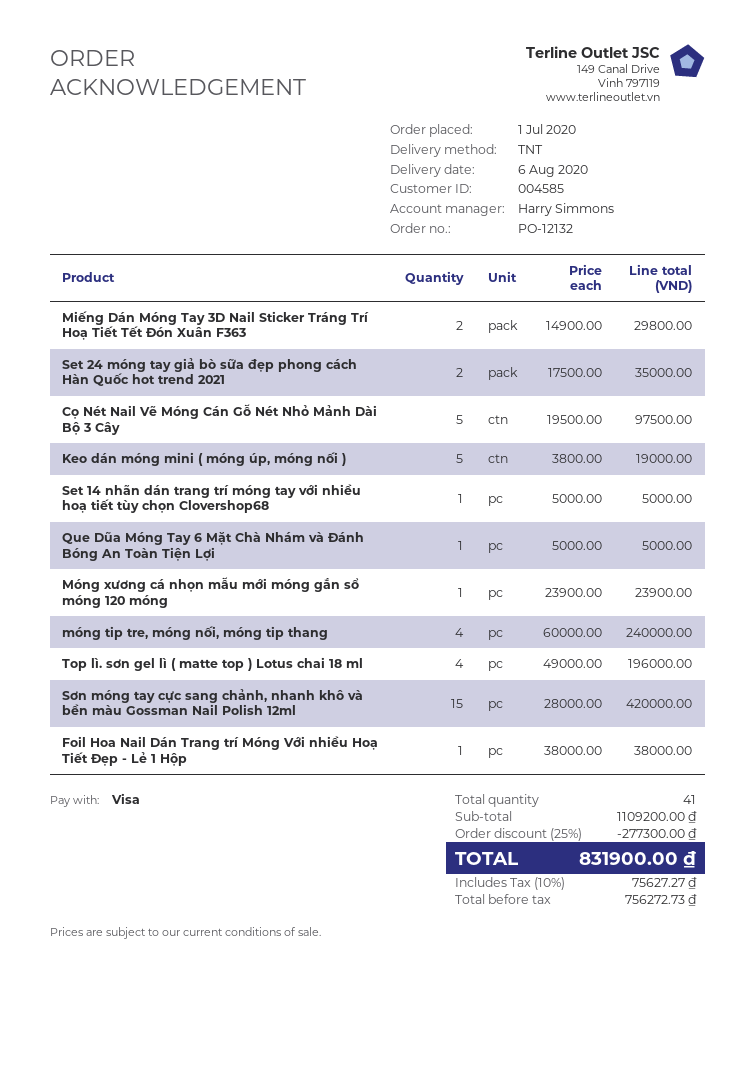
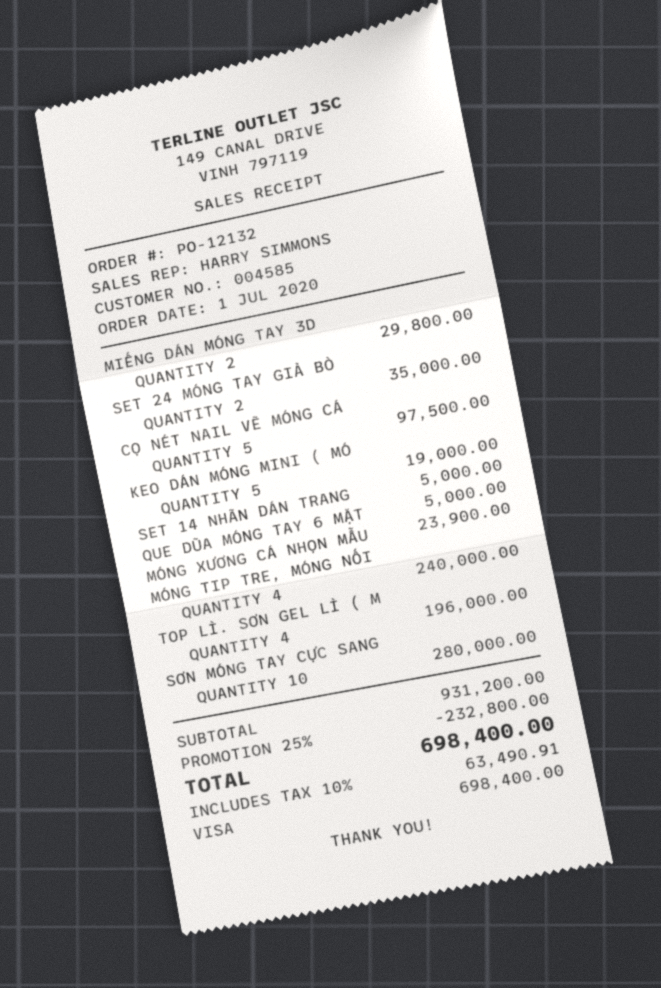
Sơn móng tay cực sang chảnh, nhanh khô và bền màu Gossman Nail Polish 12ml: 15 for 420000.00 -> 10 for 280000.00
Foil Hoa Nail Dán Trang trí Móng Với nhiều Hoạ Tiết Đẹp - Lẻ 1 Hộp: 1 for 38000.00 -> none
subtotal: 1109200.00 -> 931200.00
discount: 25% = 277300.00 -> 25% = 232800.00
tax: 10% = 75627.27 -> 10% = 63490.91
total: 831900.00 -> 698400.00

